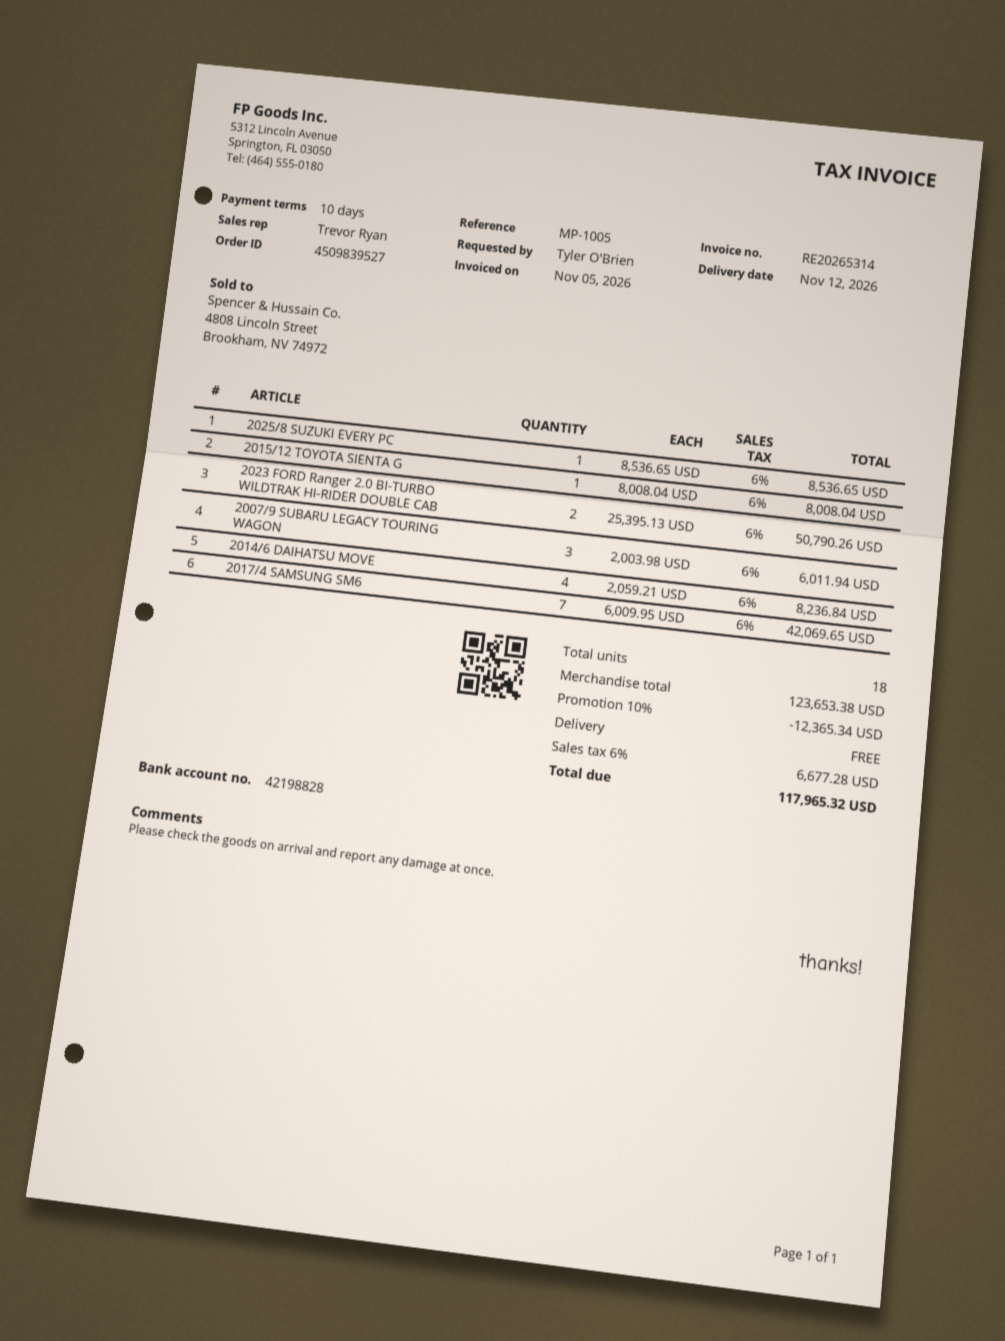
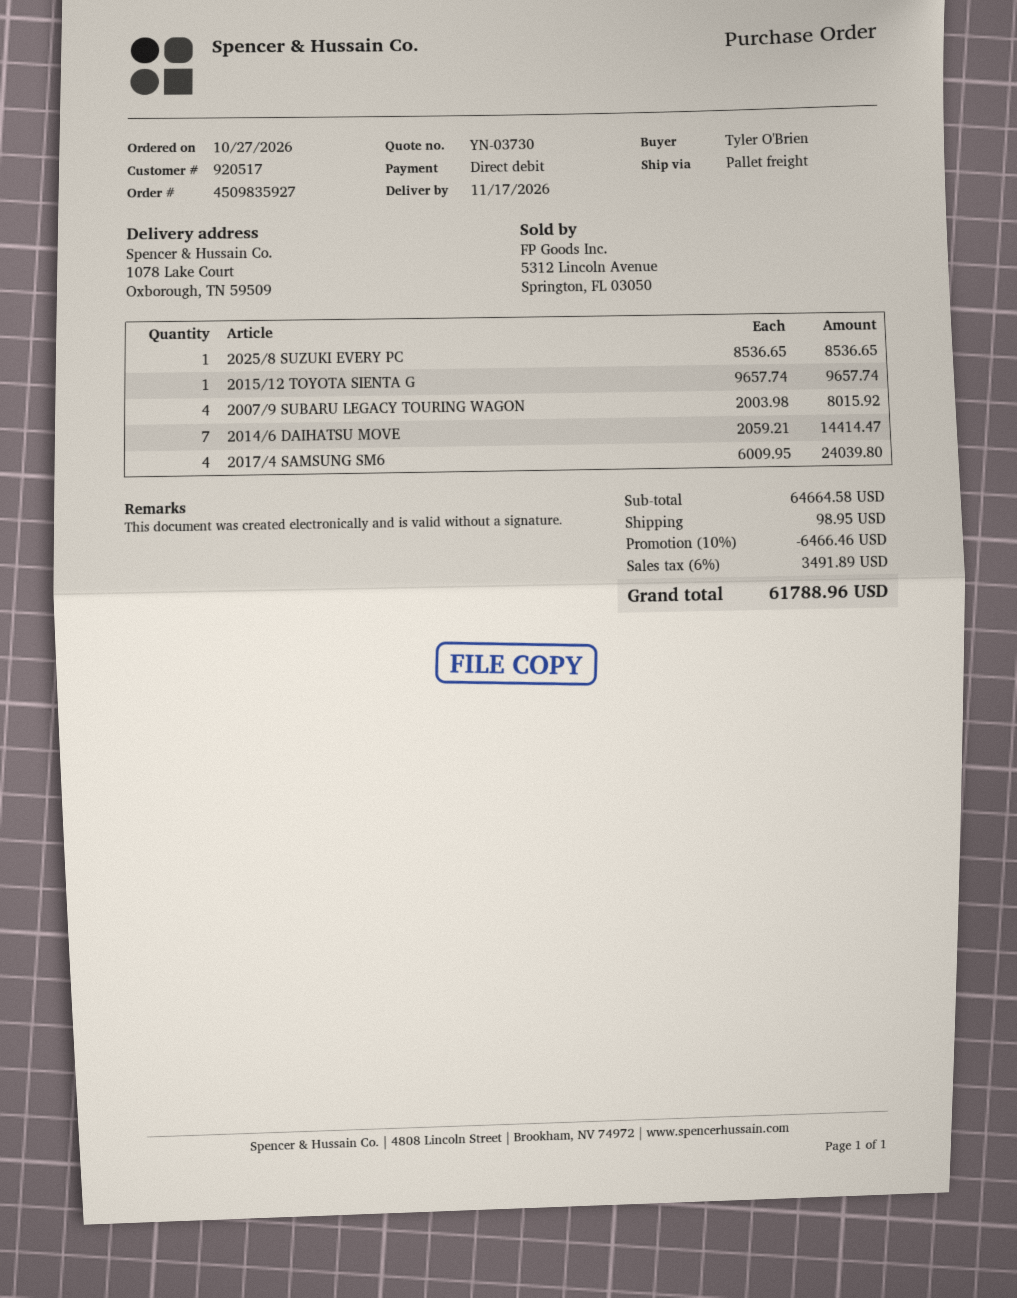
order number: 4509839527 -> 4509835927
delivery date: 2026-11-12 -> 2026-11-17
2015/12 TOYOTA SIENTA G: 1 x 8008.04 = 8008.04 -> 1 x 9657.74 = 9657.74
2023 FORD Ranger 2.0 BI-TURBO WILDTRAK HI-RIDER DOUBLE CAB: 2 x 25395.13 = 50790.26 -> none
2007/9 SUBARU LEGACY TOURING WAGON: 3 x 2003.98 = 6011.94 -> 4 x 2003.98 = 8015.92
2014/6 DAIHATSU MOVE: 4 x 2059.21 = 8236.84 -> 7 x 2059.21 = 14414.47
2017/4 SAMSUNG SM6: 7 x 6009.95 = 42069.65 -> 4 x 6009.95 = 24039.80
subtotal: 123653.38 -> 64664.58
discount: 10% = 12365.34 -> 10% = 6466.46
shipping: 0.00 -> 98.95
tax: 6% = 6677.28 -> 6% = 3491.89
total: 117965.32 -> 61788.96

